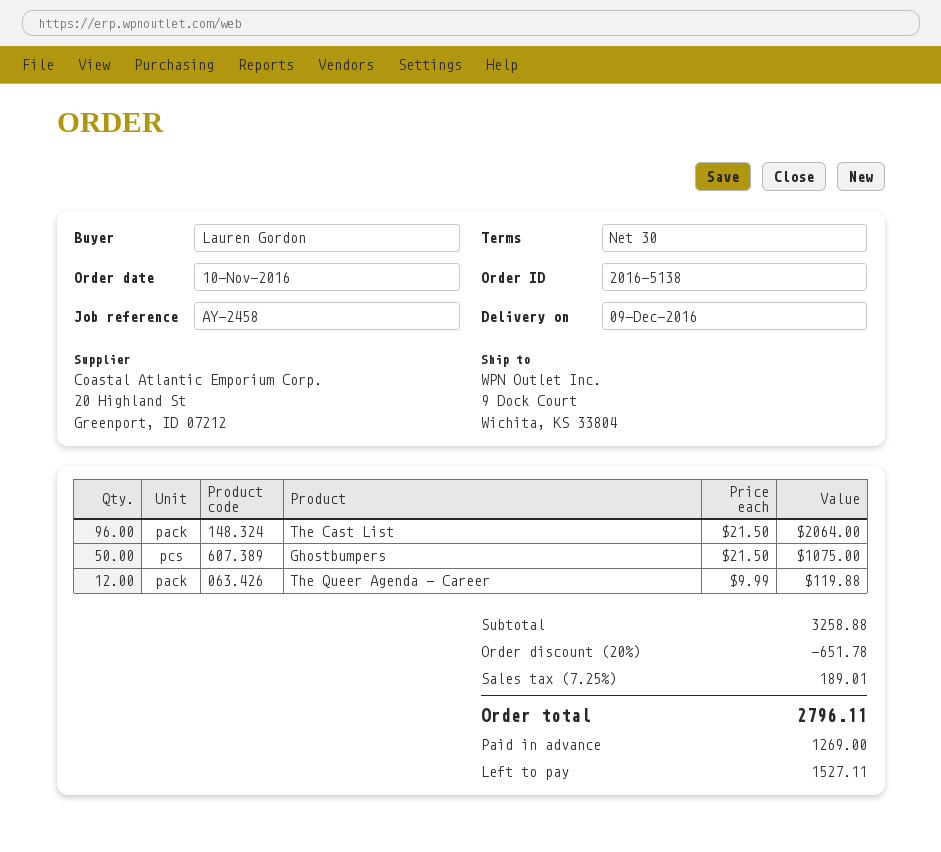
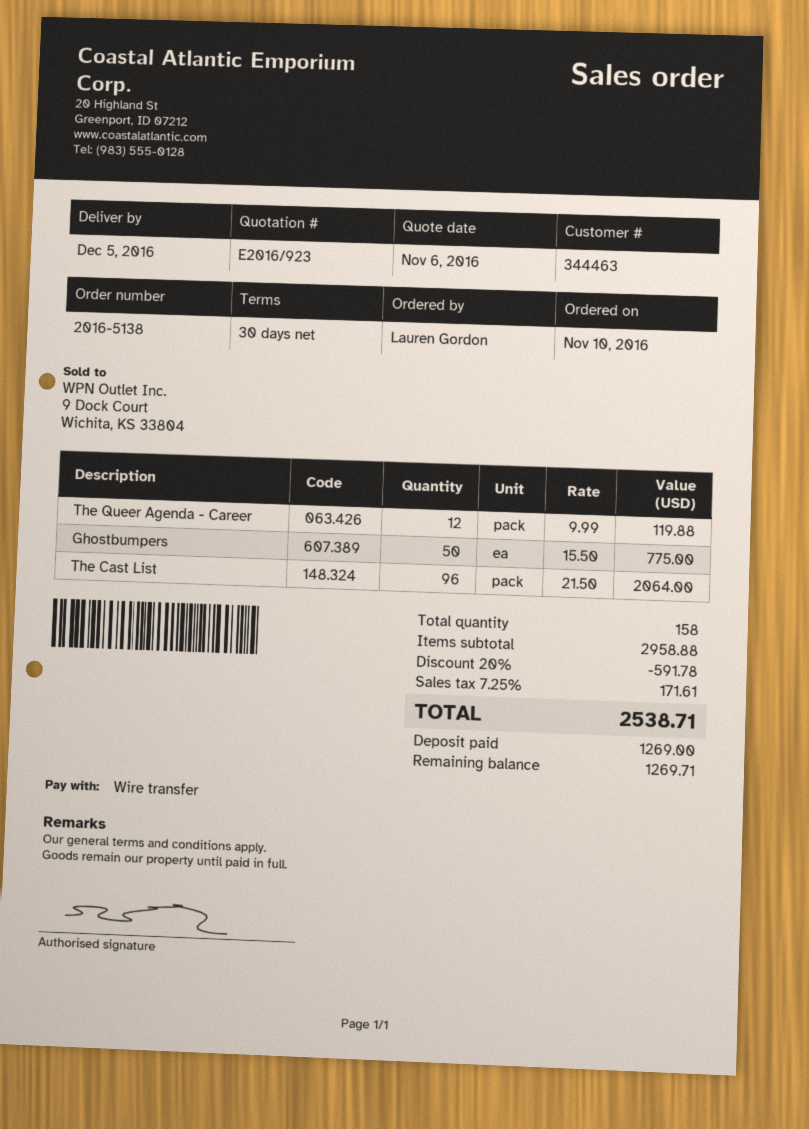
delivery date: 2016-12-09 -> 2016-12-05
Ghostbumpers: 50 x 21.50 = 1075.00 -> 50 x 15.50 = 775.00
subtotal: 3258.88 -> 2958.88
discount: 20% = 651.78 -> 20% = 591.78
tax: 7.25% = 189.01 -> 7.25% = 171.61
total: 2796.11 -> 2538.71
balance: 1527.11 -> 1269.71

